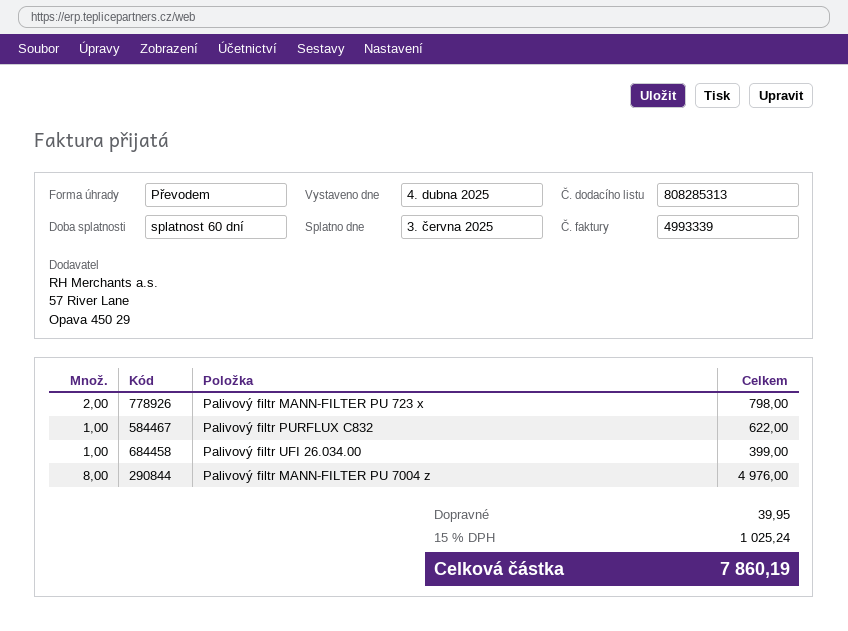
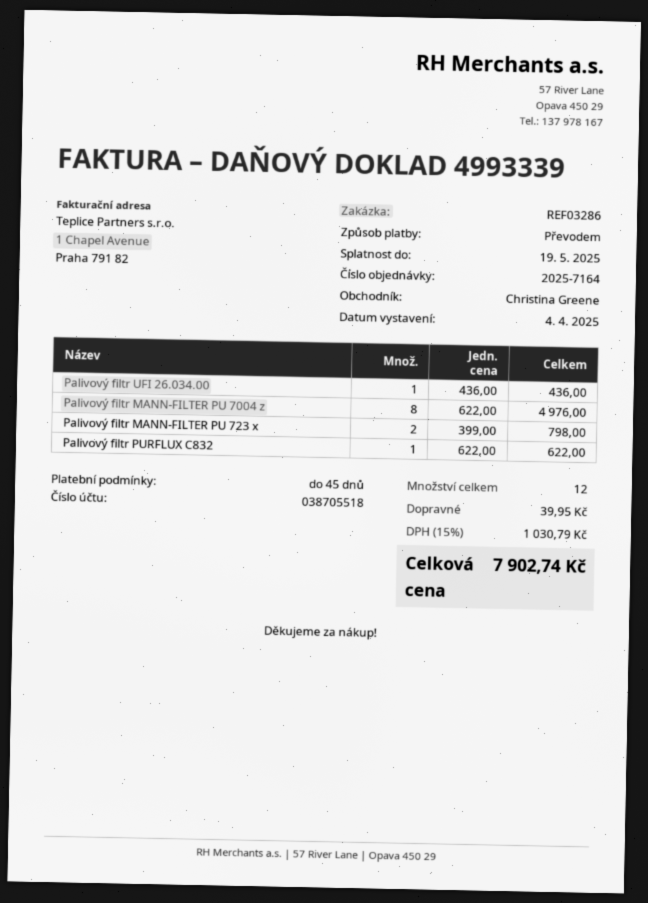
payment terms: 60 days -> 45 days
due date: 2025-06-03 -> 2025-05-19
Palivový filtr UFI 26.034.00: 1 for 399.00 -> 1 for 436.00
tax: 15% = 1025.24 -> 15% = 1030.79
total: 7860.19 -> 7902.74

